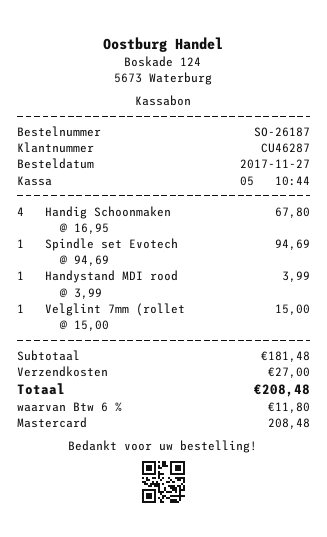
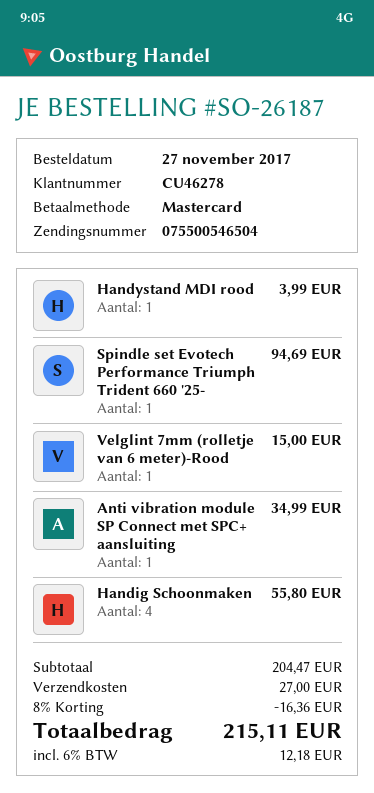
customer number: CU46287 -> CU46278
Handig Schoonmaken: 4 for 67.80 -> 4 for 55.80
Anti vibration module SP Connect met SPC+ aansluiting: none -> 1 for 34.99
subtotal: 181.48 -> 204.47
discount: none -> 8% = 16.36
tax: 6% = 11.80 -> 6% = 12.18
total: 208.48 -> 215.11

